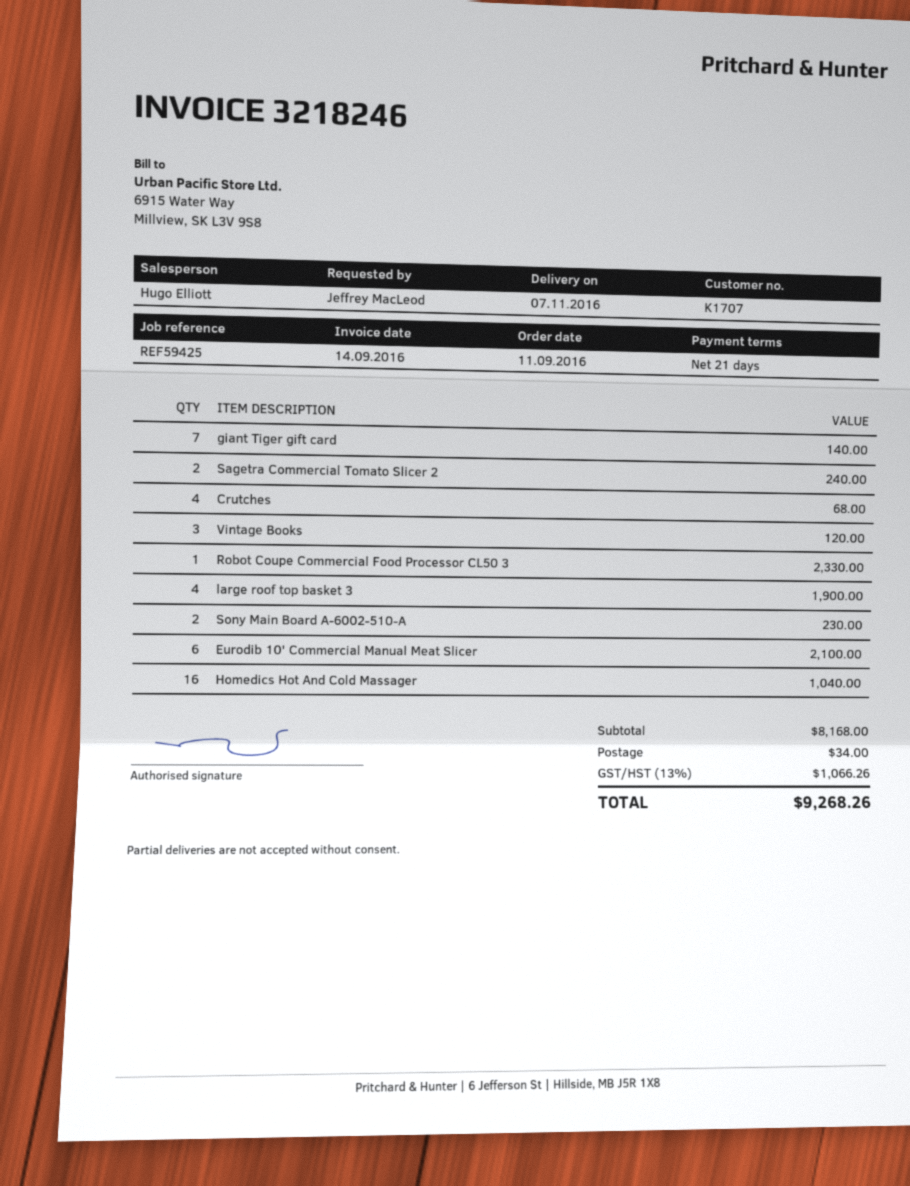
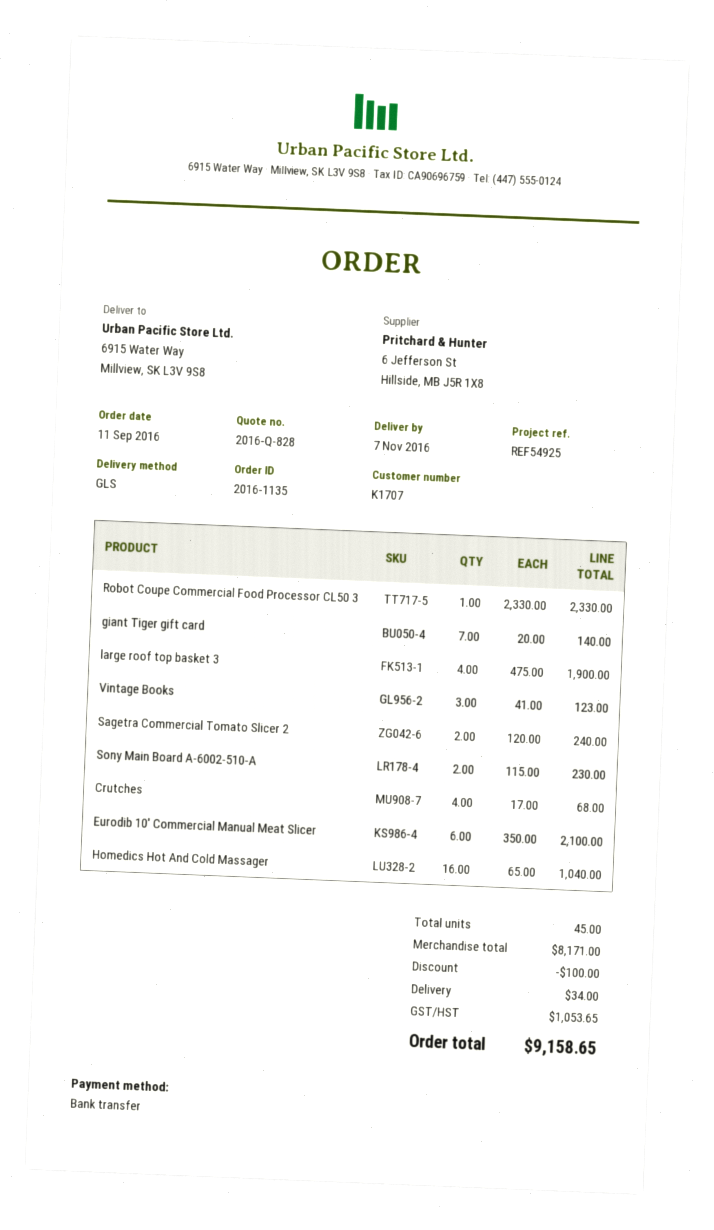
reference: REF59425 -> REF54925
Vintage Books: 3 for 120.00 -> 3 for 123.00
subtotal: 8168.00 -> 8171.00
discount: none -> 100.00
tax: 1066.26 -> 1053.65
total: 9268.26 -> 9158.65

